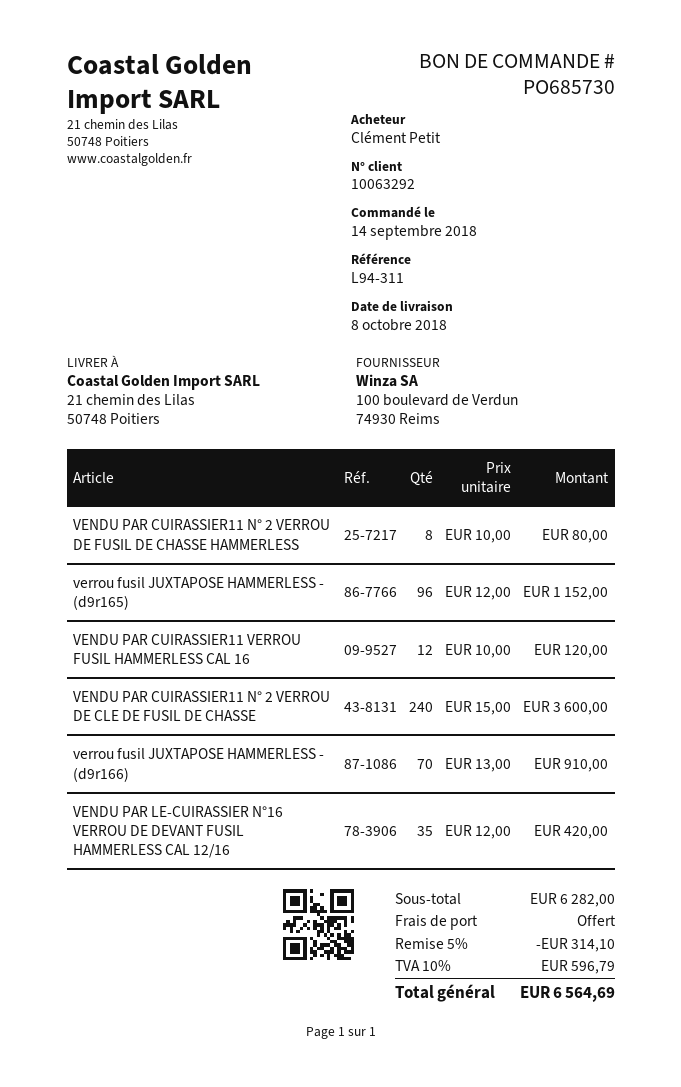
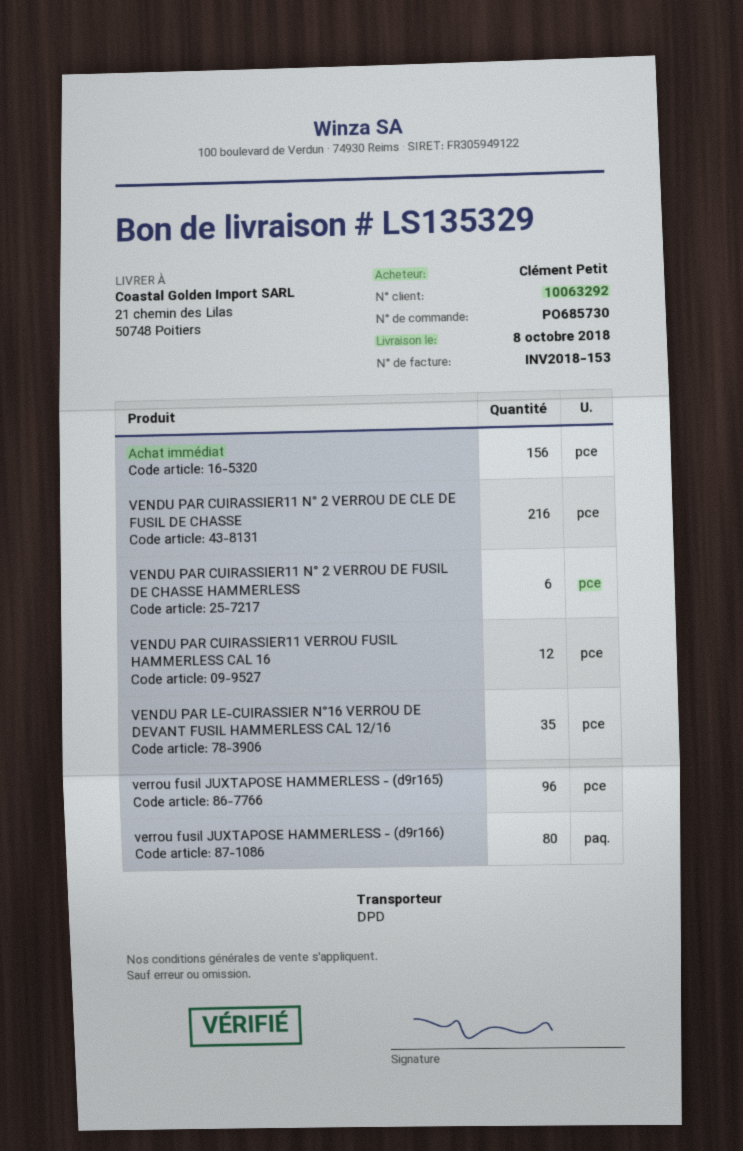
VENDU PAR CUIRASSIER11 N° 2 VERROU DE FUSIL DE CHASSE HAMMERLESS: 8 -> 6
VENDU PAR CUIRASSIER11 N° 2 VERROU DE CLE DE FUSIL DE CHASSE: 240 -> 216
verrou fusil JUXTAPOSE HAMMERLESS - (d9r166): 70 -> 80
Achat immédiat: none -> 156

